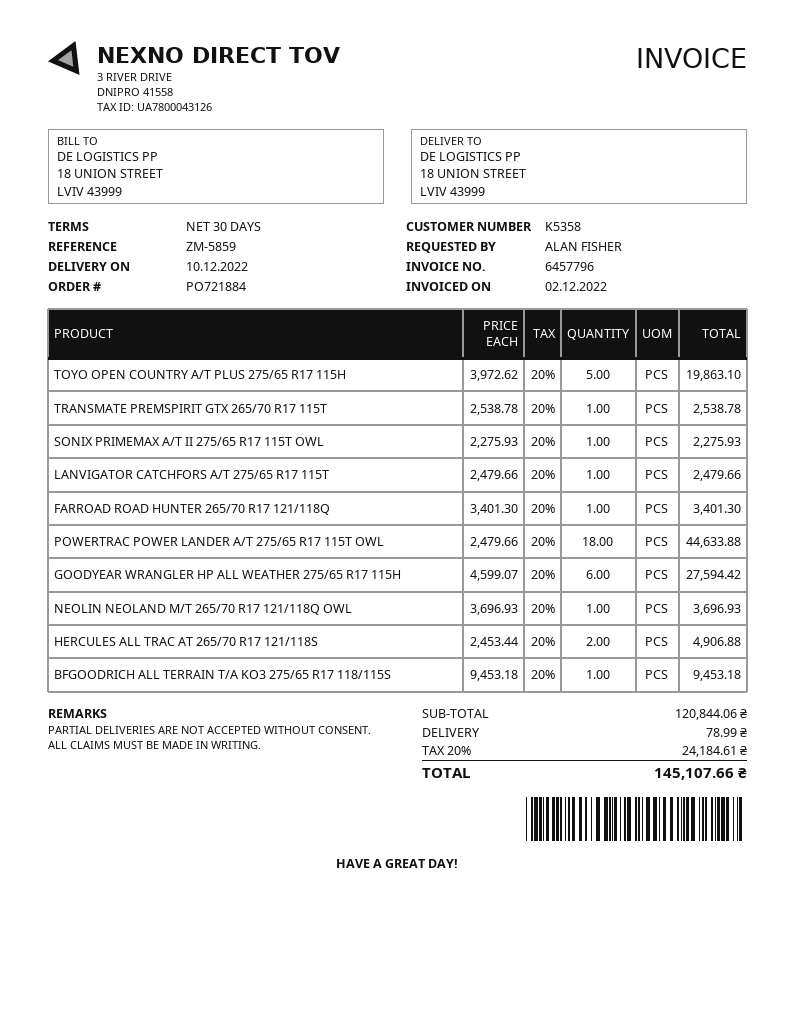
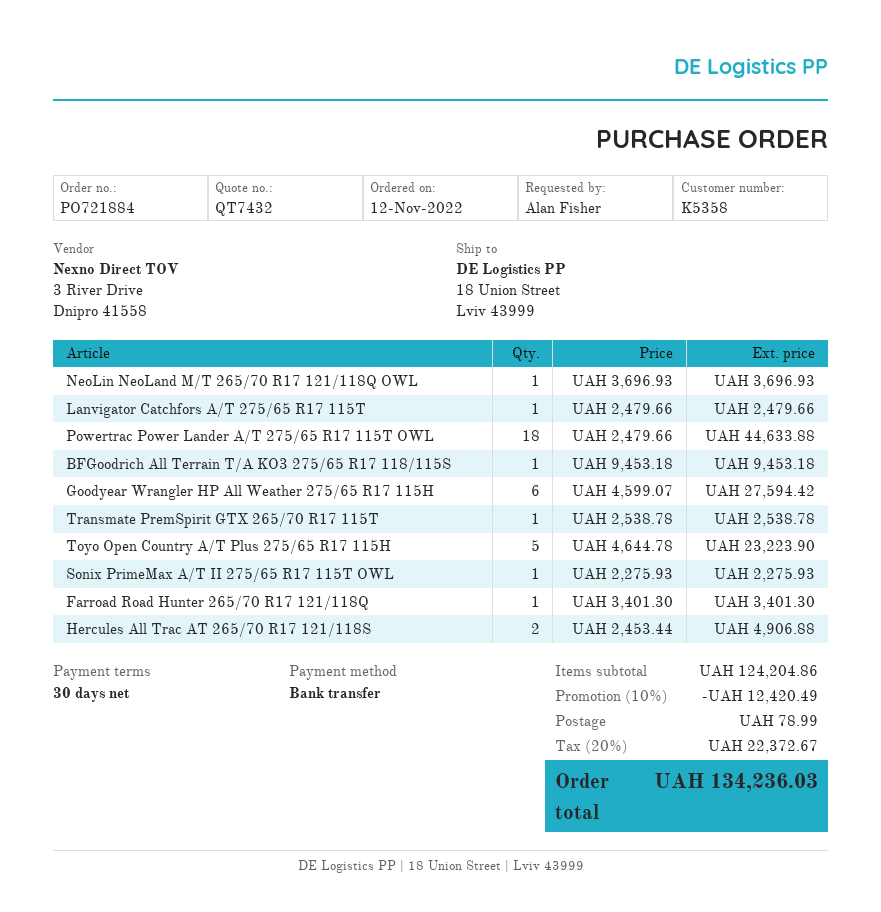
TOYO OPEN COUNTRY A/T PLUS 275/65 R17 115H: 5 x 3972.62 = 19863.10 -> 5 x 4644.78 = 23223.90
subtotal: 120844.06 -> 124204.86
discount: none -> 10% = 12420.49
tax: 20% = 24184.61 -> 20% = 22372.67
total: 145107.66 -> 134236.03

